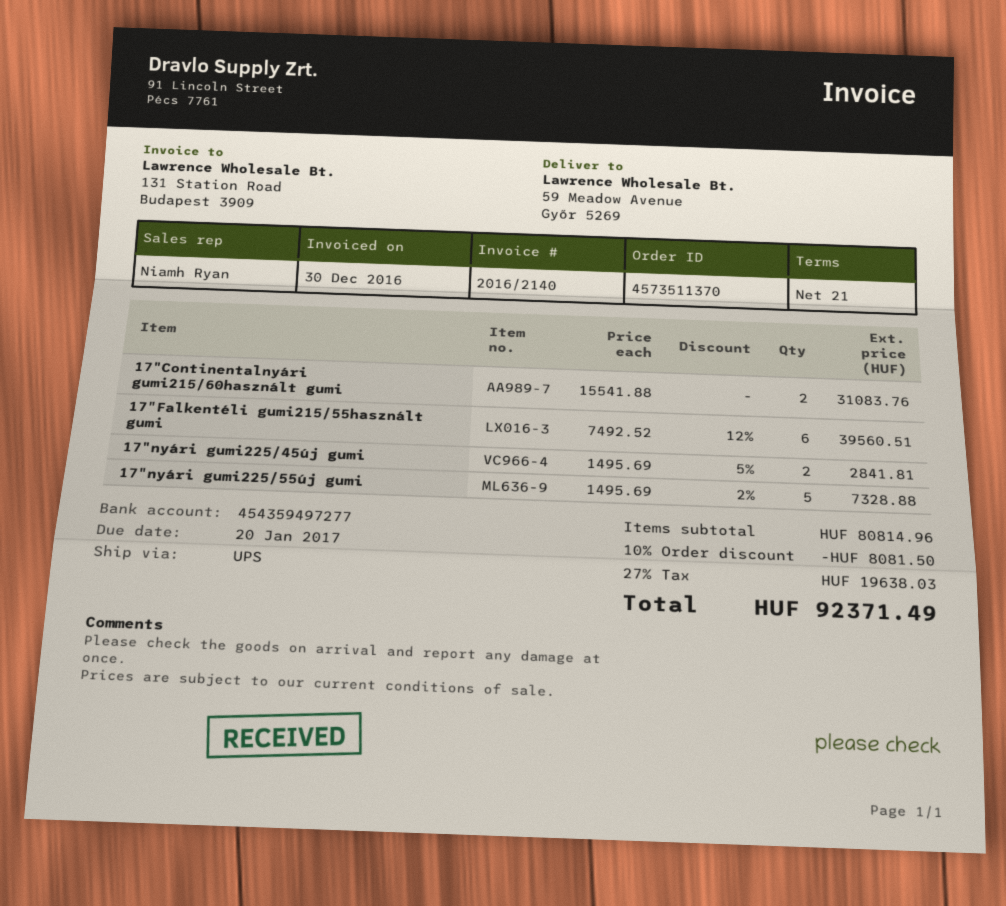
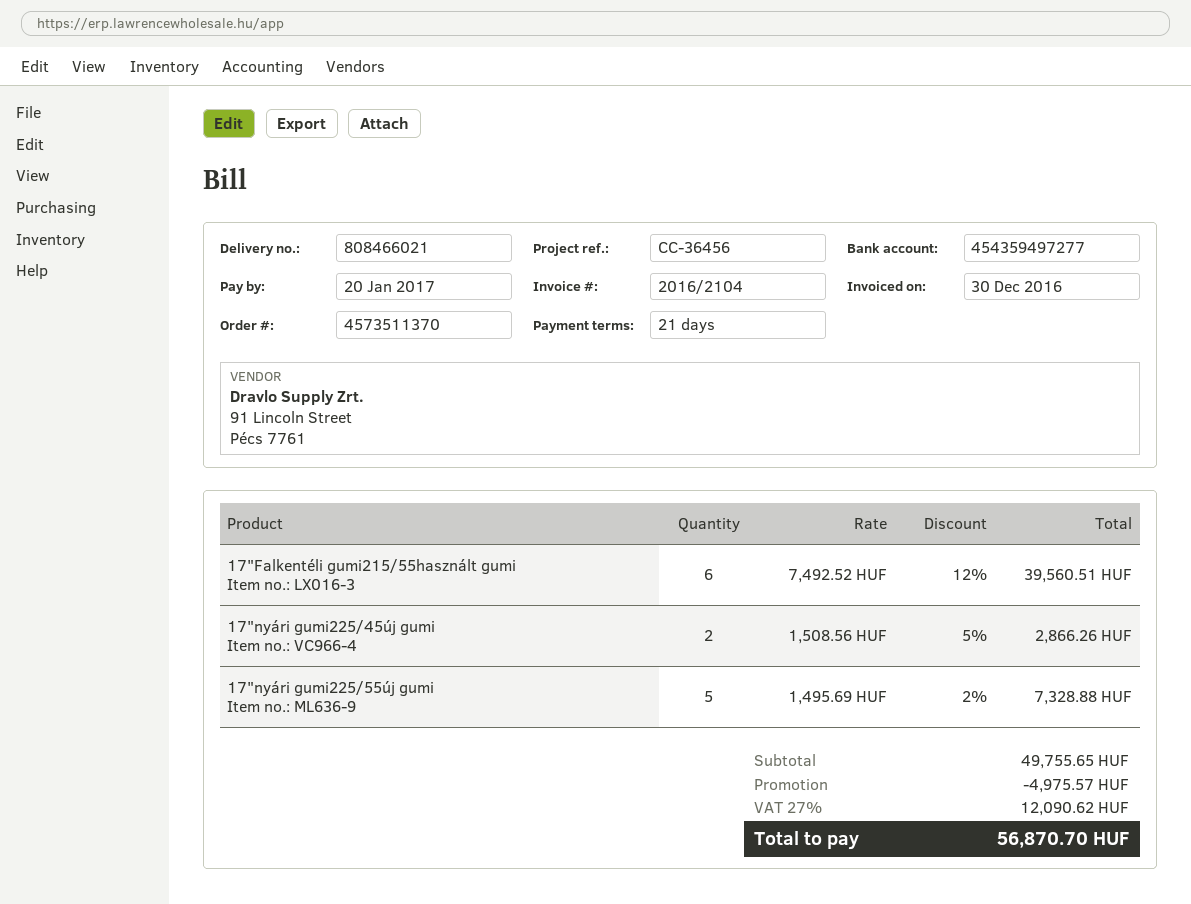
invoice number: 2016/2140 -> 2016/2104
17"Continentalnyári gumi215/60használt gumi: 2 x 15541.88 = 31083.76 -> none
17"nyári gumi225/45új gumi: 2 x 1495.69 - 5% = 2841.81 -> 2 x 1508.56 - 5% = 2866.26
subtotal: 80814.96 -> 49755.65
discount: 8081.50 -> 4975.57
tax: 27% = 19638.03 -> 27% = 12090.62
total: 92371.49 -> 56870.70

